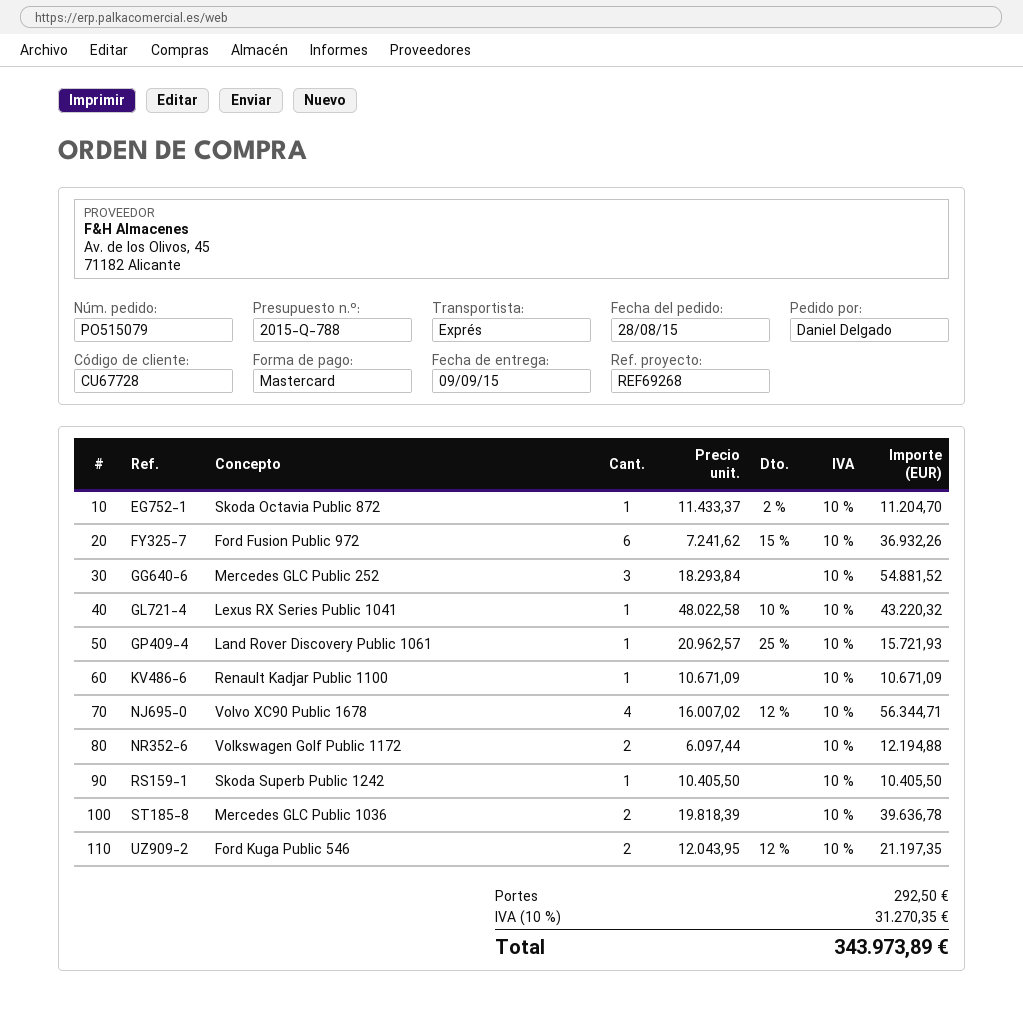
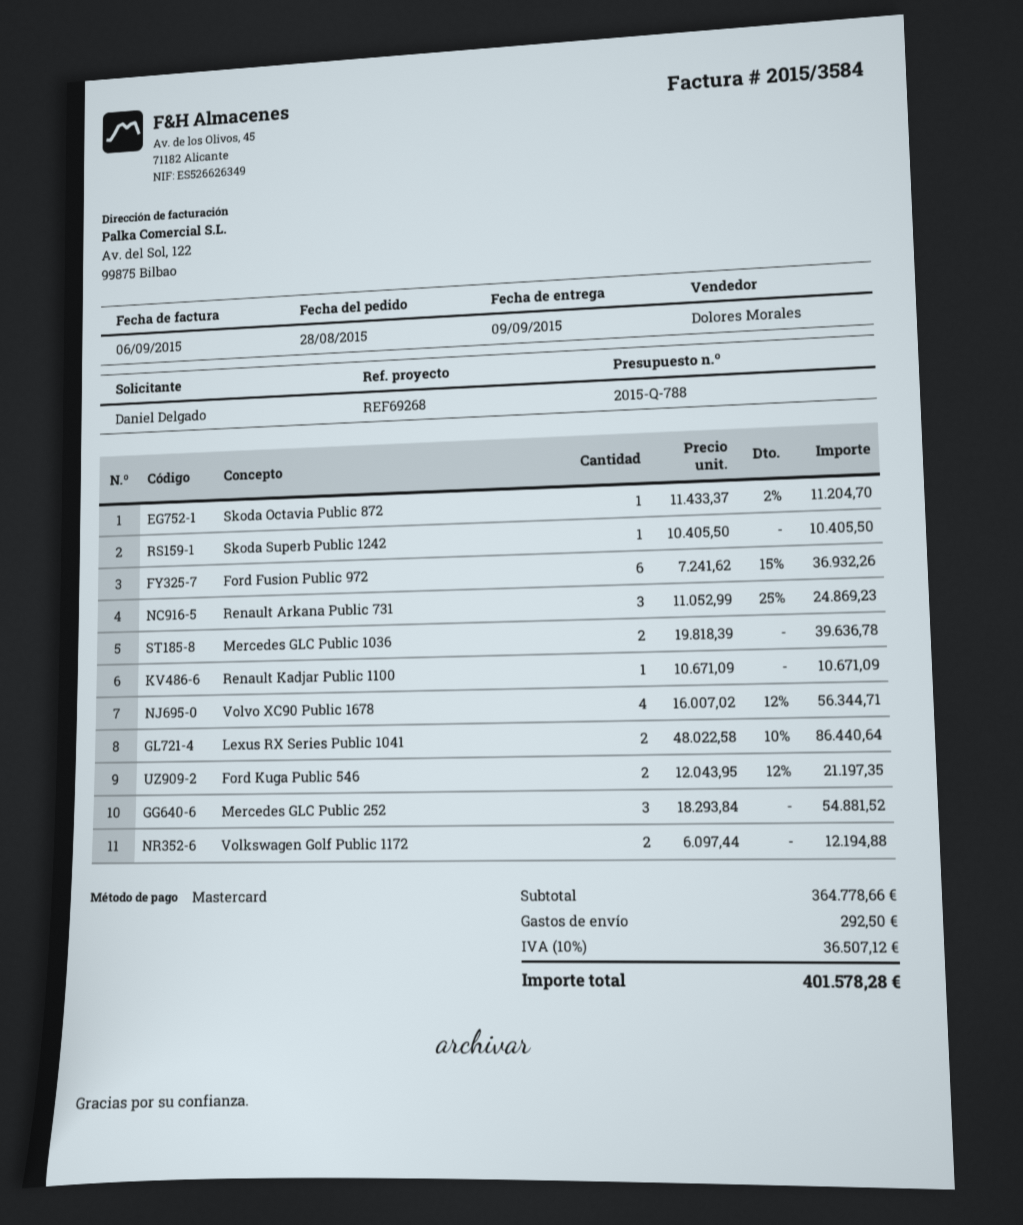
Lexus RX Series Public 1041: 1 x 48022.58 - 10% = 43220.32 -> 2 x 48022.58 - 10% = 86440.64
Land Rover Discovery Public 1061: 1 x 20962.57 - 25% = 15721.93 -> none
Renault Arkana Public 731: none -> 3 x 11052.99 - 25% = 24869.23
tax: 10% = 31270.35 -> 10% = 36507.12
total: 343973.89 -> 401578.28

